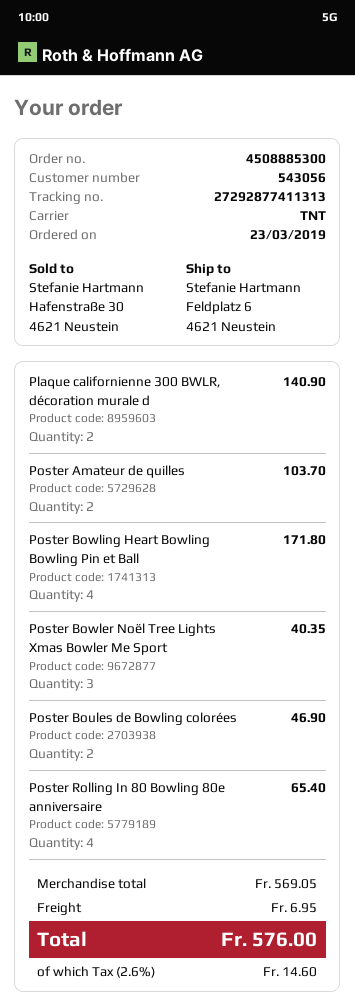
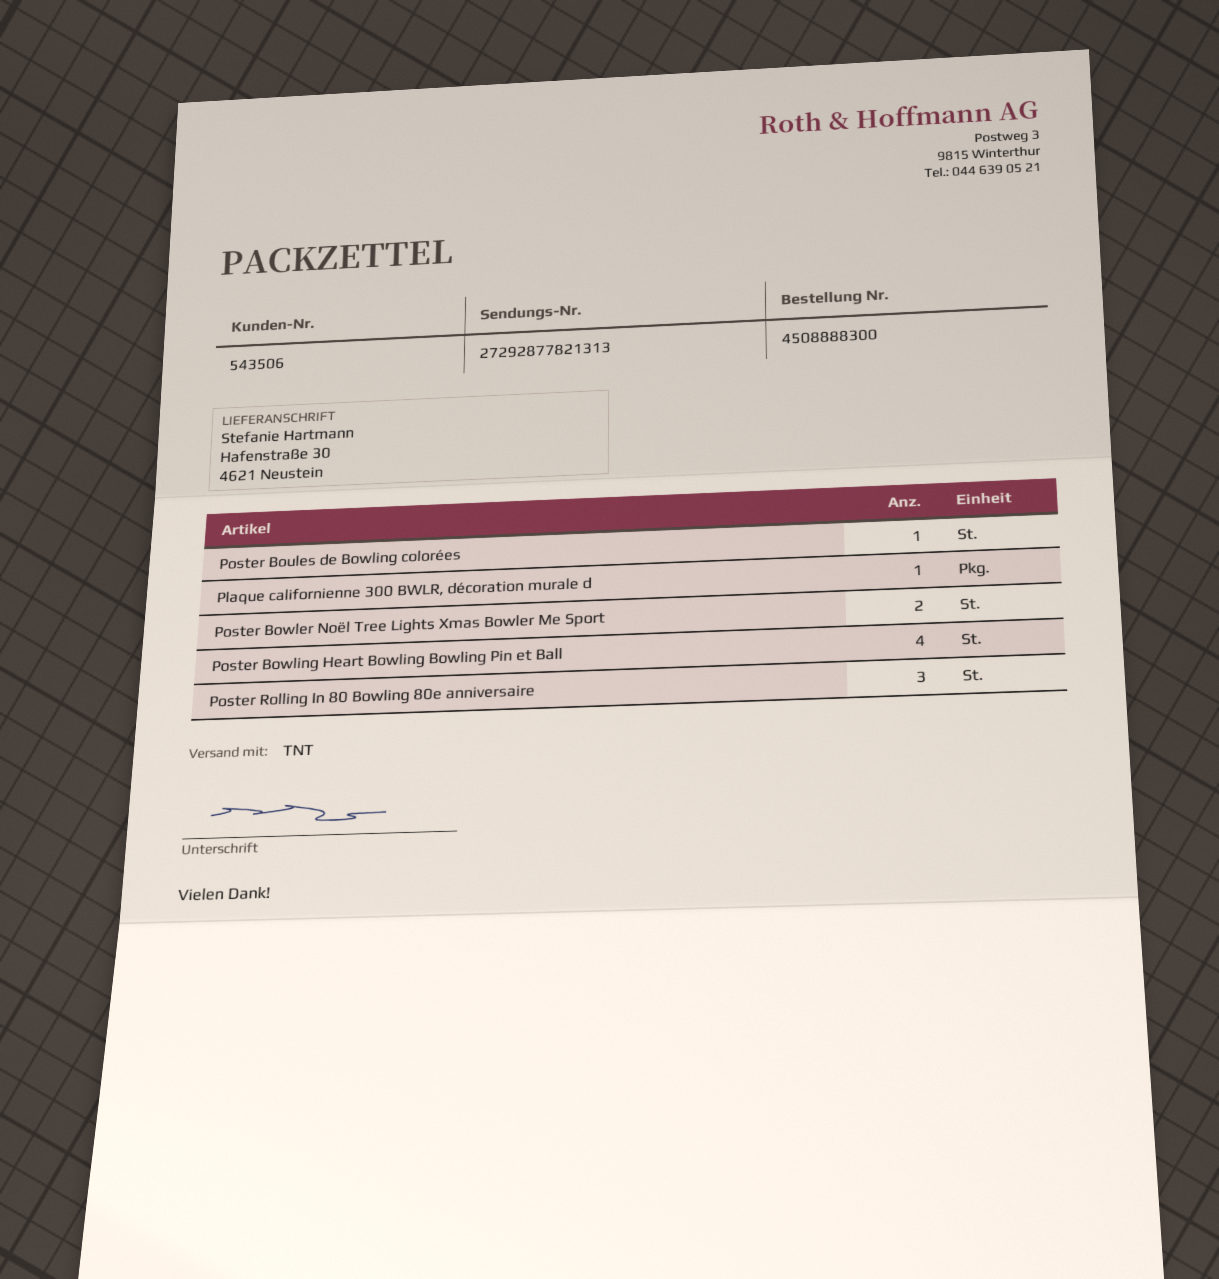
order number: 4508885300 -> 4508888300
customer number: 543056 -> 543506
tracking number: 27292877411313 -> 27292877821313
ship to: Feldplatz 6, 4621 Neustein -> Hafenstraße 30, 4621 Neustein
Plaque californienne 300 BWLR, décoration murale d: 2 -> 1
Poster Amateur de quilles: 2 -> none
Poster Bowler Noël Tree Lights Xmas Bowler Me Sport: 3 -> 2
Poster Boules de Bowling colorées: 2 -> 1
Poster Rolling In 80 Bowling 80e anniversaire: 4 -> 3

